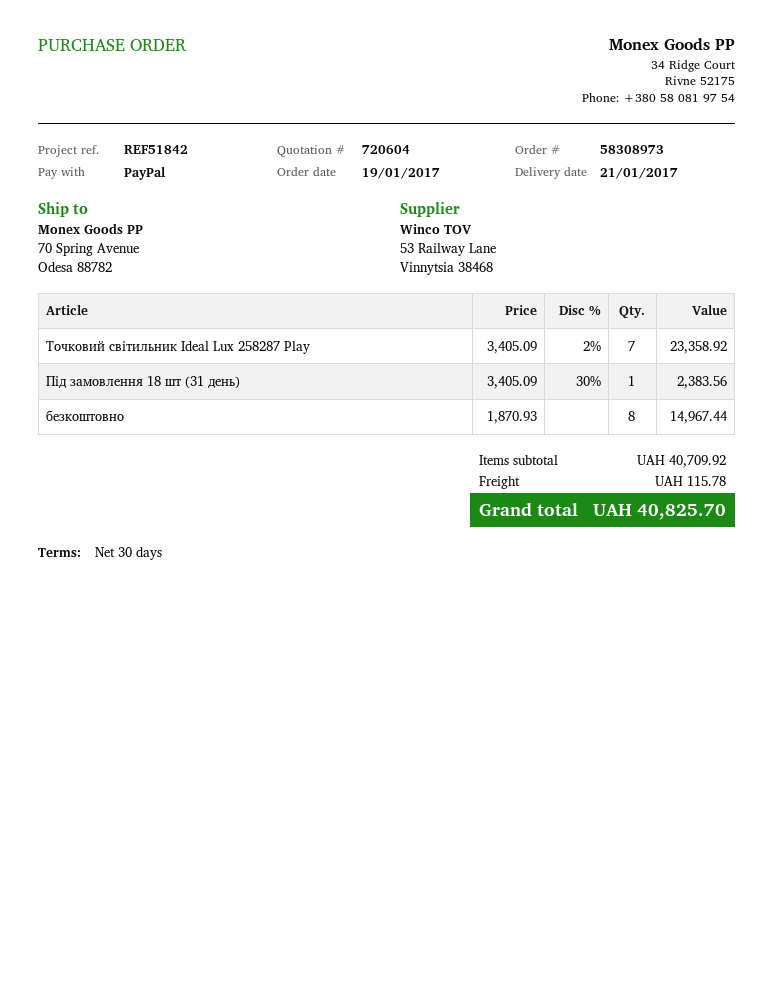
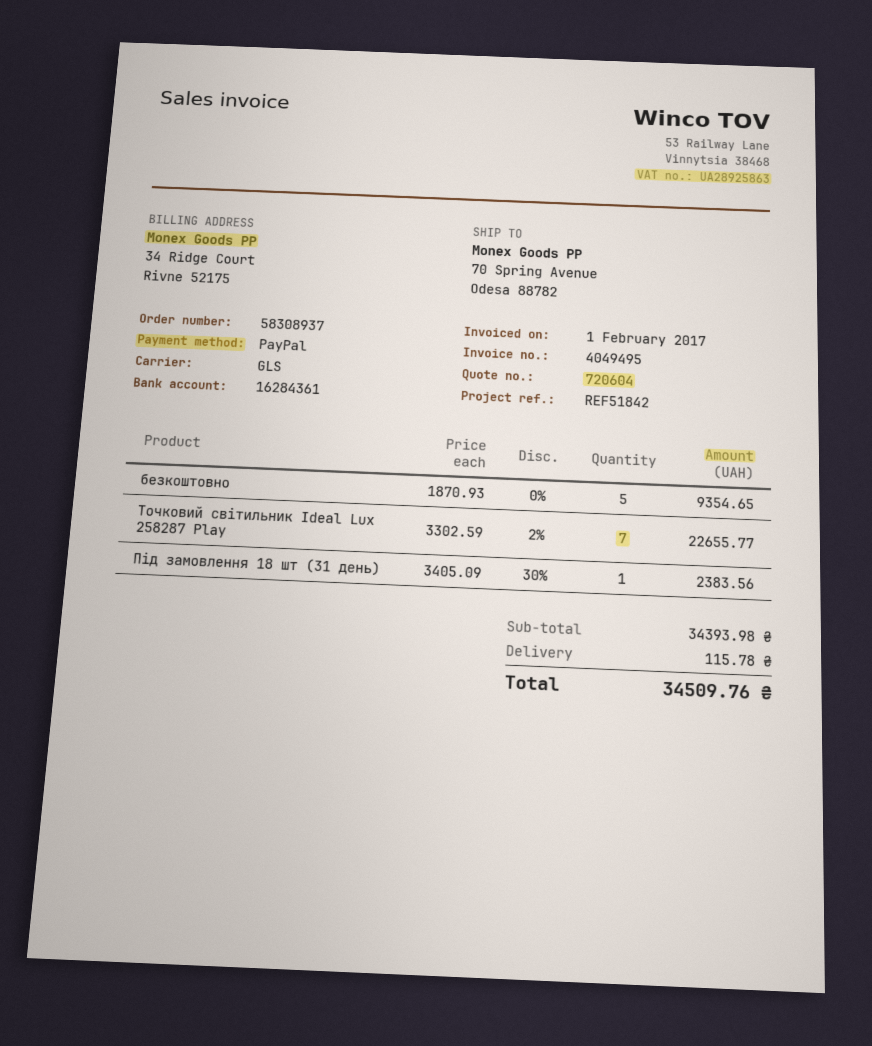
order number: 58308973 -> 58308937
Точковий світильник Ideal Lux 258287 Play: 7 x 3405.09 - 2% = 23358.92 -> 7 x 3302.59 - 2% = 22655.77
безкоштовно: 8 x 1870.93 = 14967.44 -> 5 x 1870.93 = 9354.65
subtotal: 40709.92 -> 34393.98
total: 40825.70 -> 34509.76

